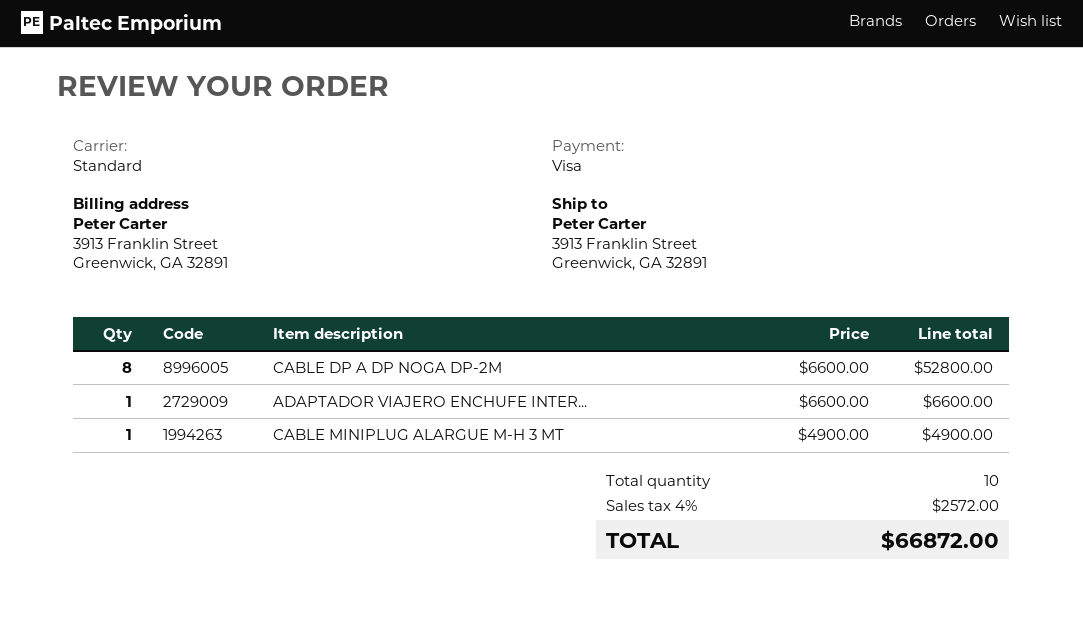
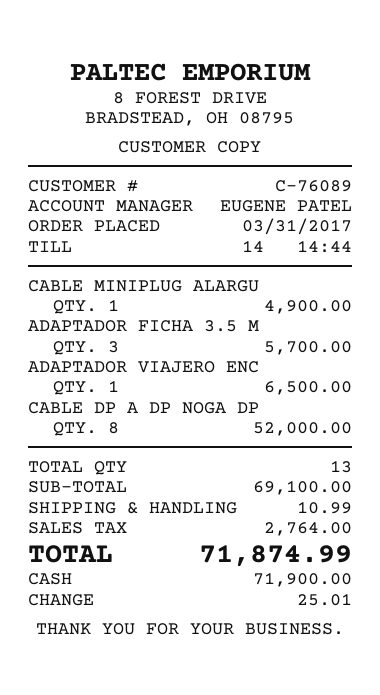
payment method: Visa -> cash
CABLE DP A DP NOGA DP-2M: 8 for 52800.00 -> 8 for 52000.00
ADAPTADOR VIAJERO ENCHUFE INTER...: 1 for 6600.00 -> 1 for 6500.00
ADAPTADOR FICHA 3.5 M: none -> 3 for 5700.00
total quantity: 10 -> 13
shipping: none -> 10.99
tax: 2572.00 -> 2764.00
total: 66872.00 -> 71874.99

